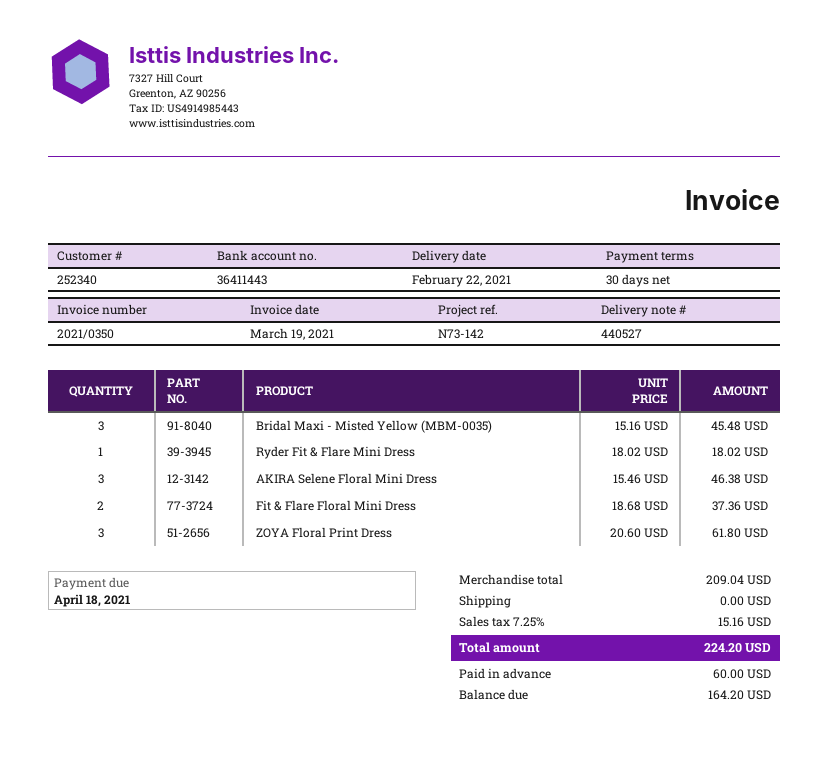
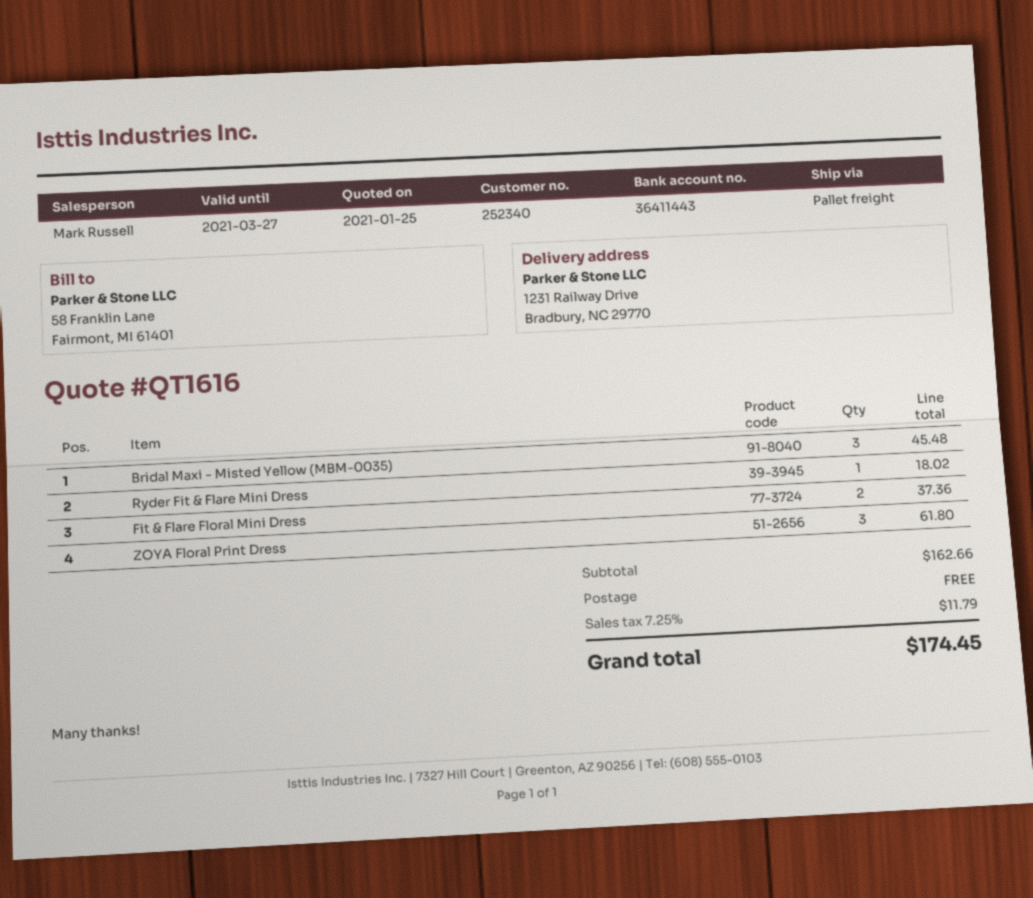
AKIRA Selene Floral Mini Dress: 3 for 46.38 -> none
subtotal: 209.04 -> 162.66
tax: 7.25% = 15.16 -> 7.25% = 11.79
total: 224.20 -> 174.45

